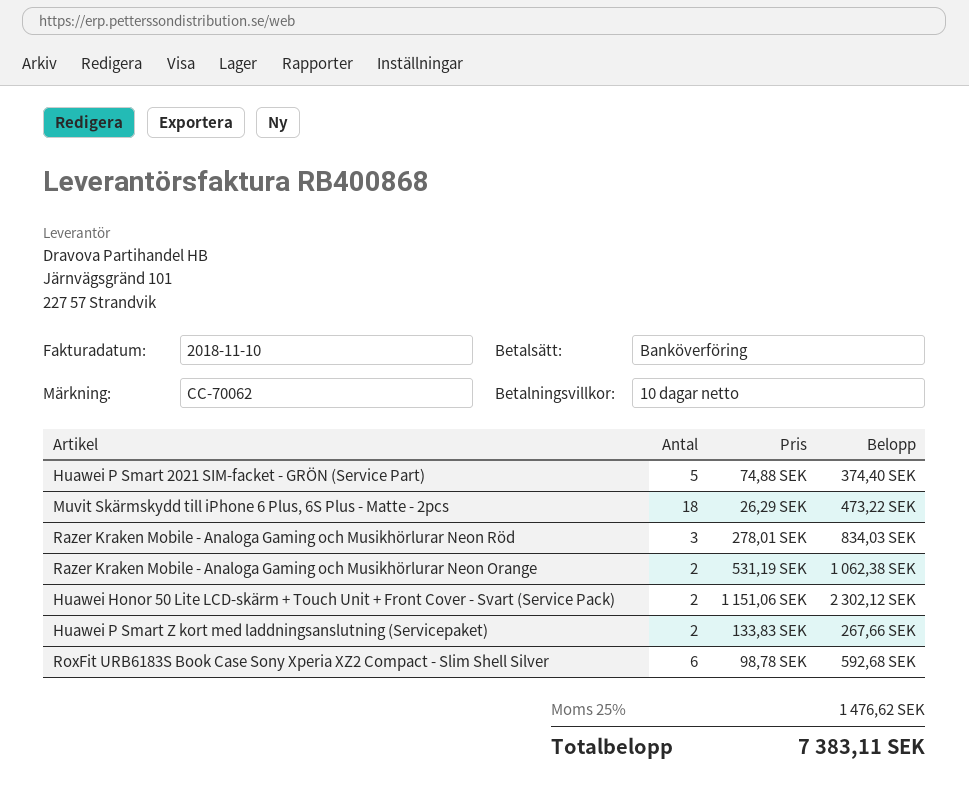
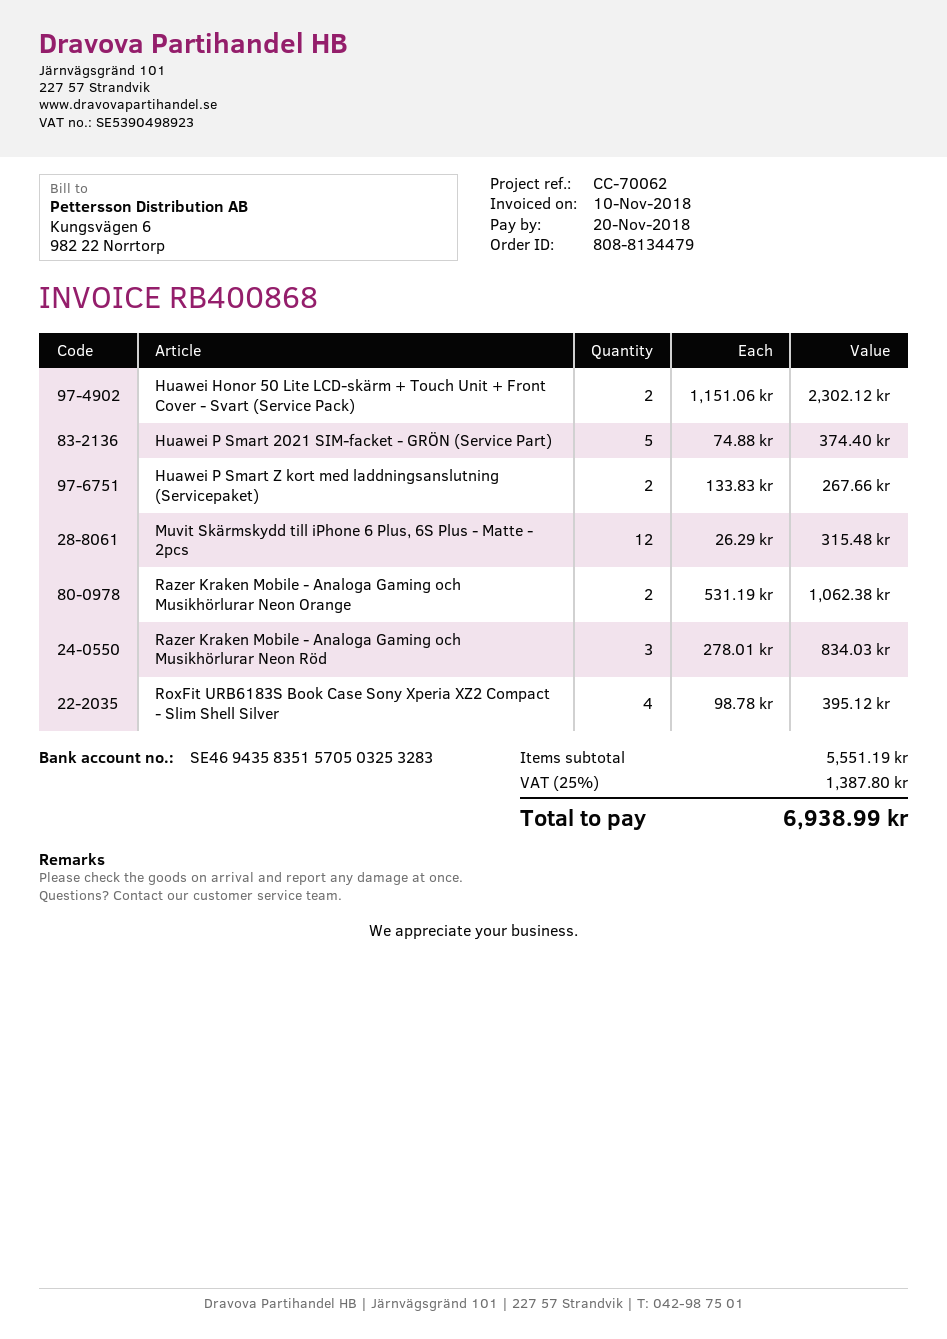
Muvit Skärmskydd till iPhone 6 Plus, 6S Plus - Matte - 2pcs: 18 x 26.29 = 473.22 -> 12 x 26.29 = 315.48
RoxFit URB6183S Book Case Sony Xperia XZ2 Compact - Slim Shell Silver: 6 x 98.78 = 592.68 -> 4 x 98.78 = 395.12
tax: 25% = 1476.62 -> 25% = 1387.80
total: 7383.11 -> 6938.99

